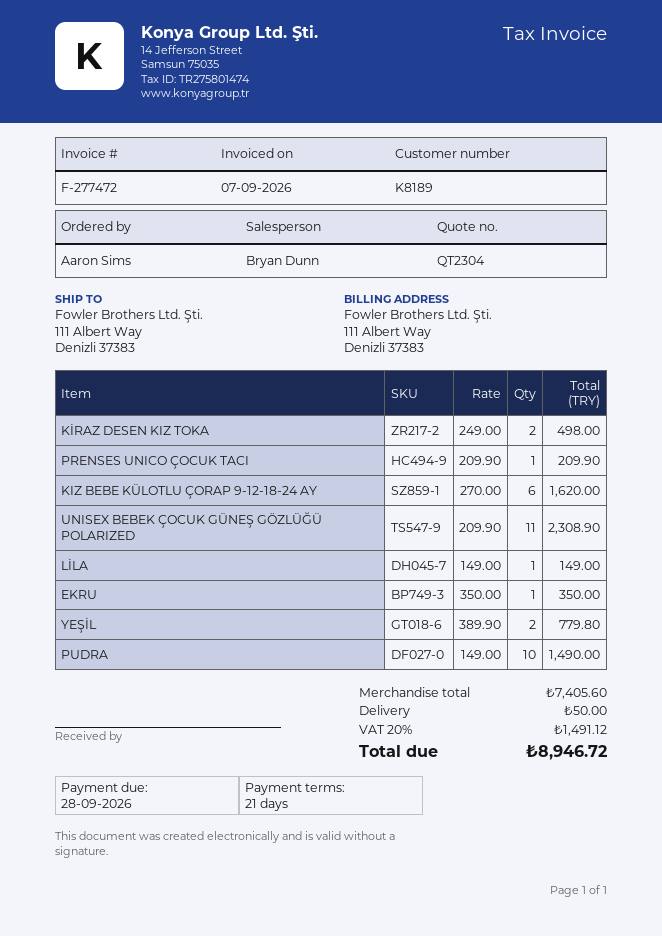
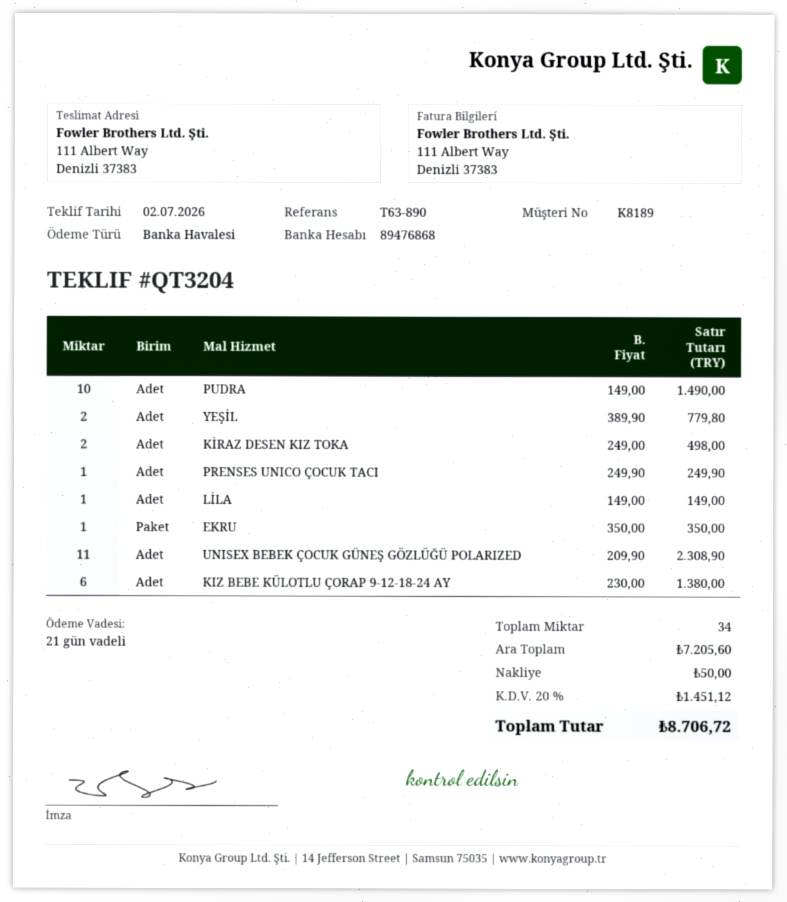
quote number: QT2304 -> QT3204
PRENSES UNICO ÇOCUK TACI: 1 x 209.90 = 209.90 -> 1 x 249.90 = 249.90
KIZ BEBE KÜLOTLU ÇORAP 9-12-18-24 AY: 6 x 270.00 = 1620.00 -> 6 x 230.00 = 1380.00
subtotal: 7405.60 -> 7205.60
tax: 20% = 1491.12 -> 20% = 1451.12
total: 8946.72 -> 8706.72

